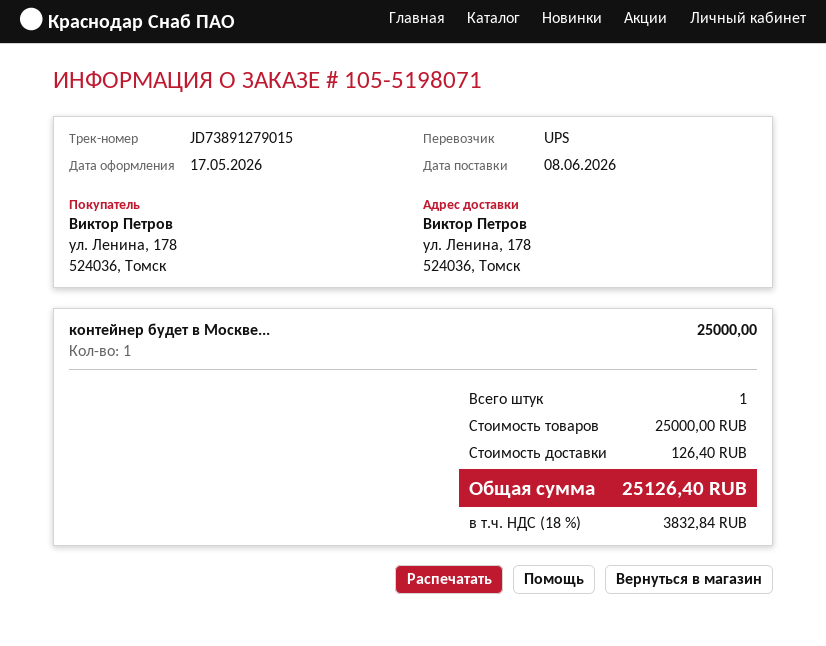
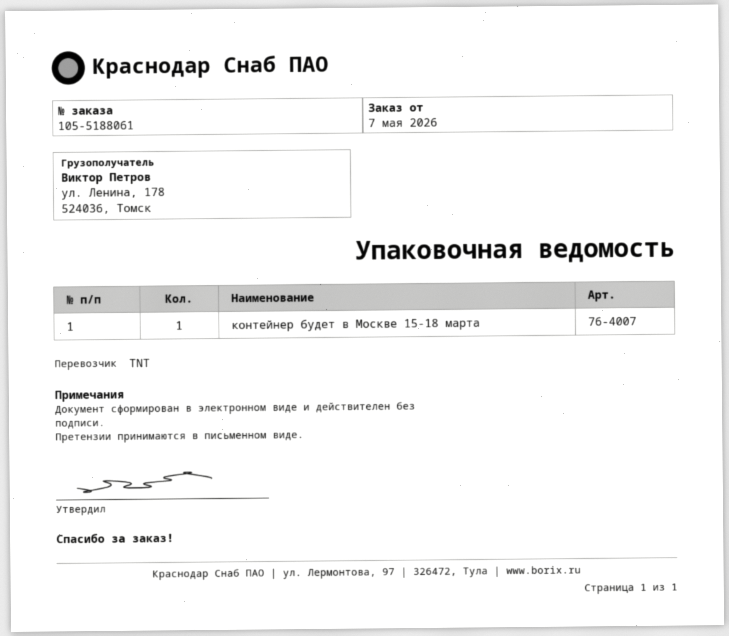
order number: 105-5198071 -> 105-5188061
order date: 2026-05-17 -> 2026-05-07
shipping method: UPS -> TNT

